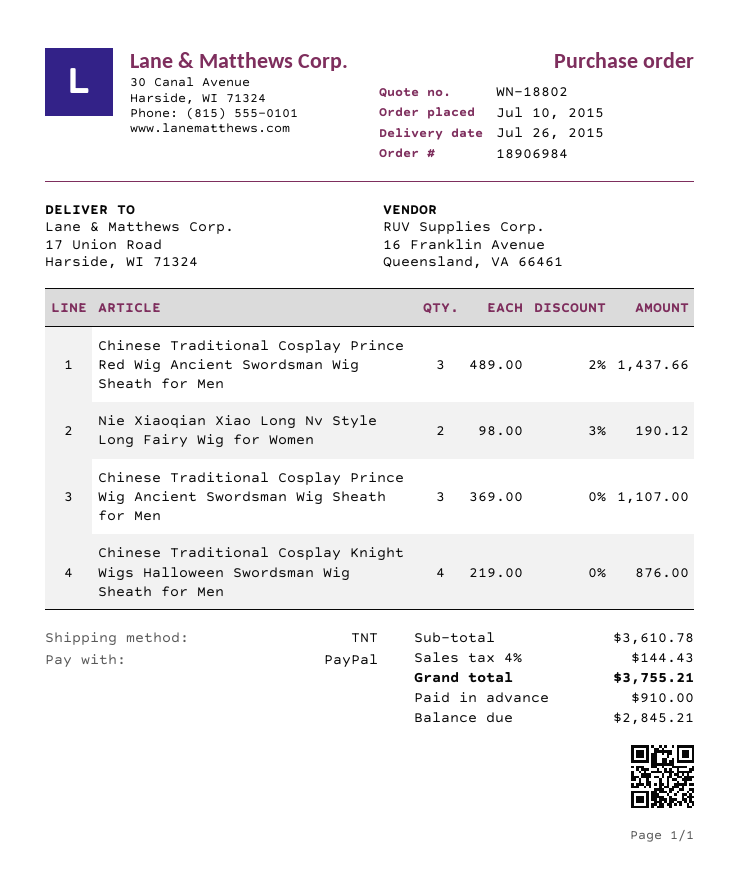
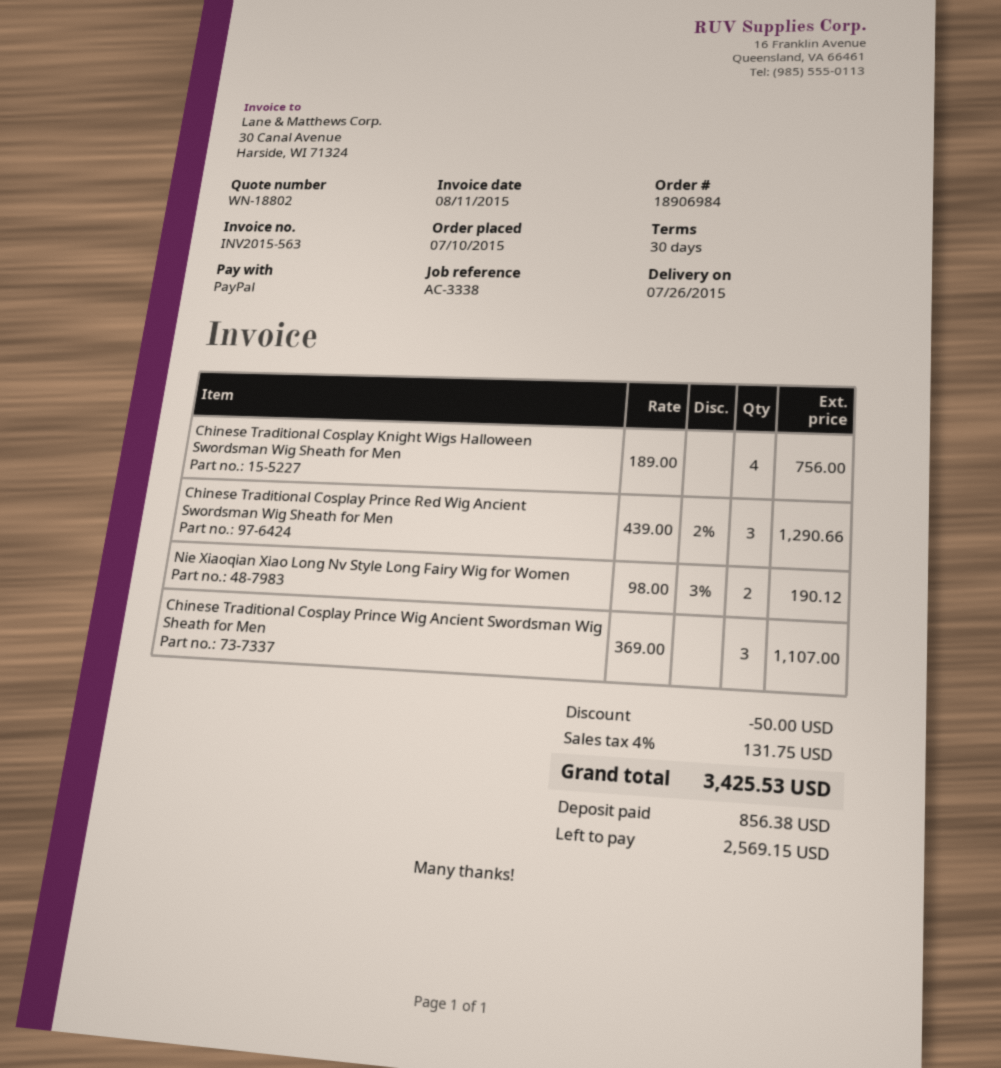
Chinese Traditional Cosplay Prince Red Wig Ancient Swordsman Wig Sheath for Men: 3 x 489.00 - 2% = 1437.66 -> 3 x 439.00 - 2% = 1290.66
Chinese Traditional Cosplay Knight Wigs Halloween Swordsman Wig Sheath for Men: 4 x 219.00 = 876.00 -> 4 x 189.00 = 756.00
discount: none -> 50.00
tax: 4% = 144.43 -> 4% = 131.75
total: 3755.21 -> 3425.53
deposit: 910.00 -> 856.38
balance: 2845.21 -> 2569.15

